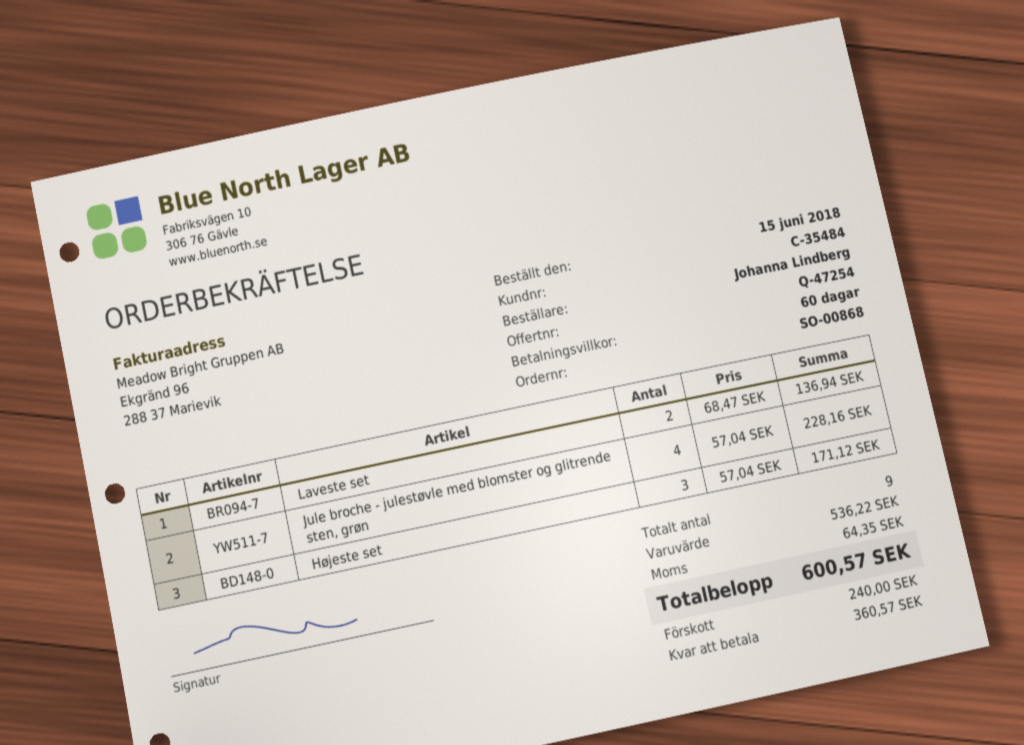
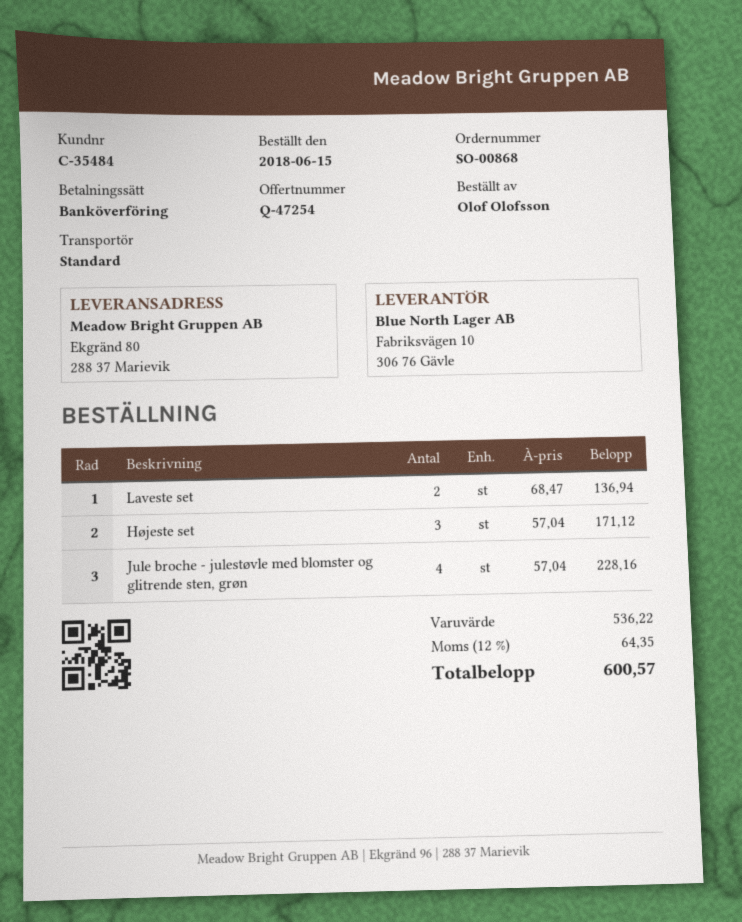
ordered by: Johanna Lindberg -> Olof Olofsson

